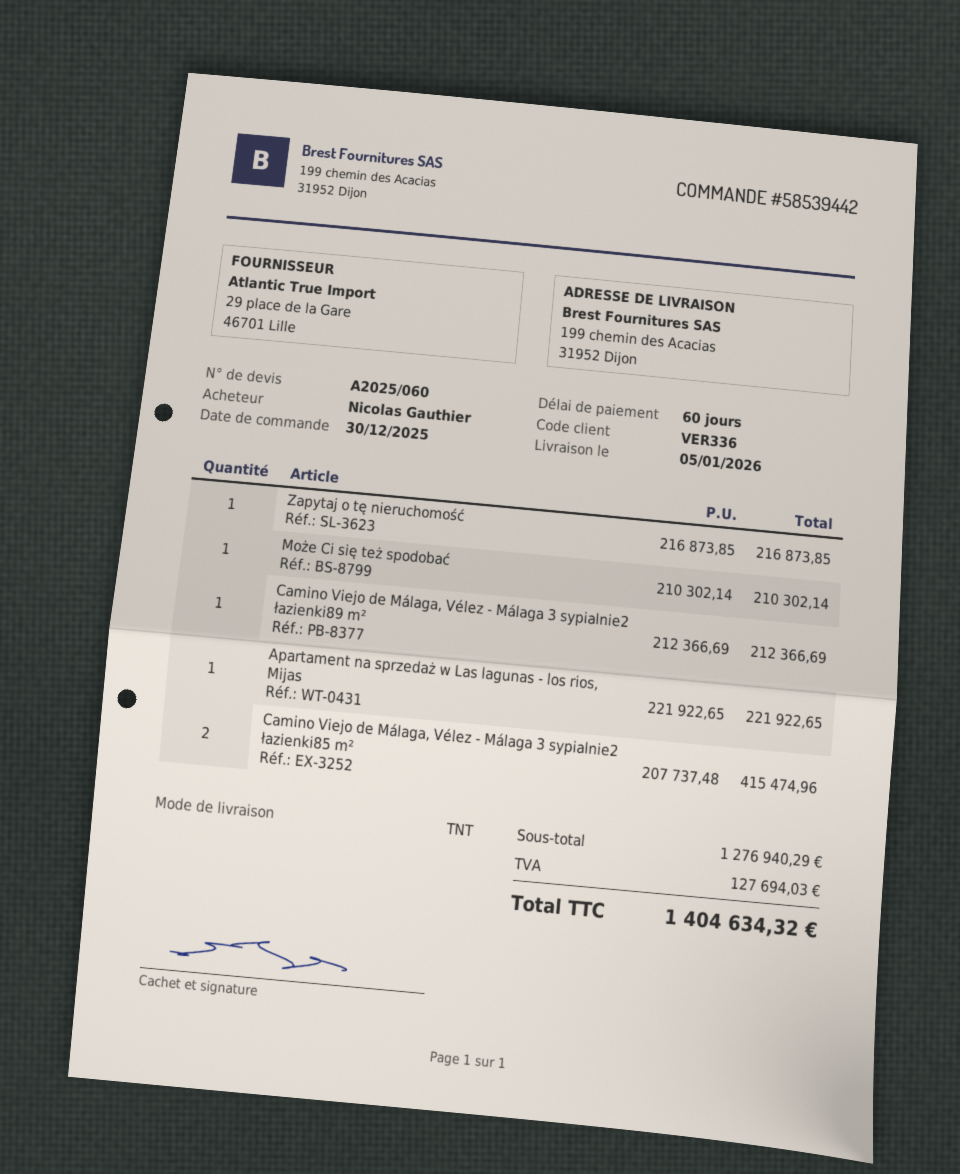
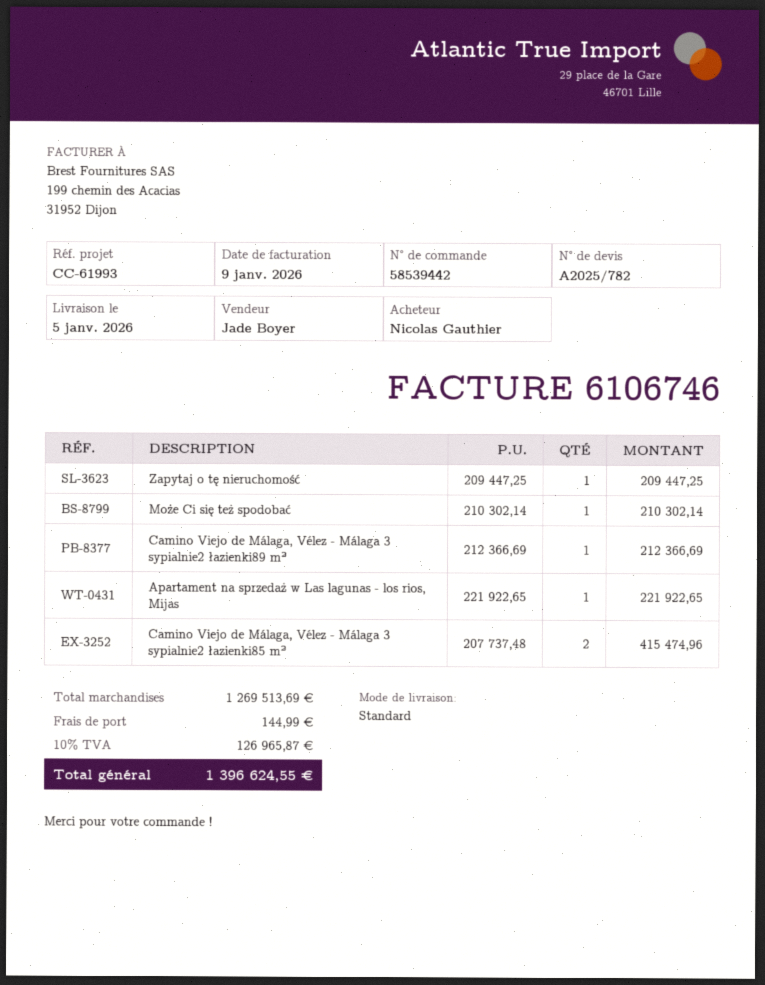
quote number: A2025/060 -> A2025/782
shipping method: TNT -> standard
Zapytaj o tę nieruchomość: 1 x 216873.85 = 216873.85 -> 1 x 209447.25 = 209447.25
subtotal: 1276940.29 -> 1269513.69
shipping: none -> 144.99
tax: 127694.03 -> 126965.87
total: 1404634.32 -> 1396624.55

